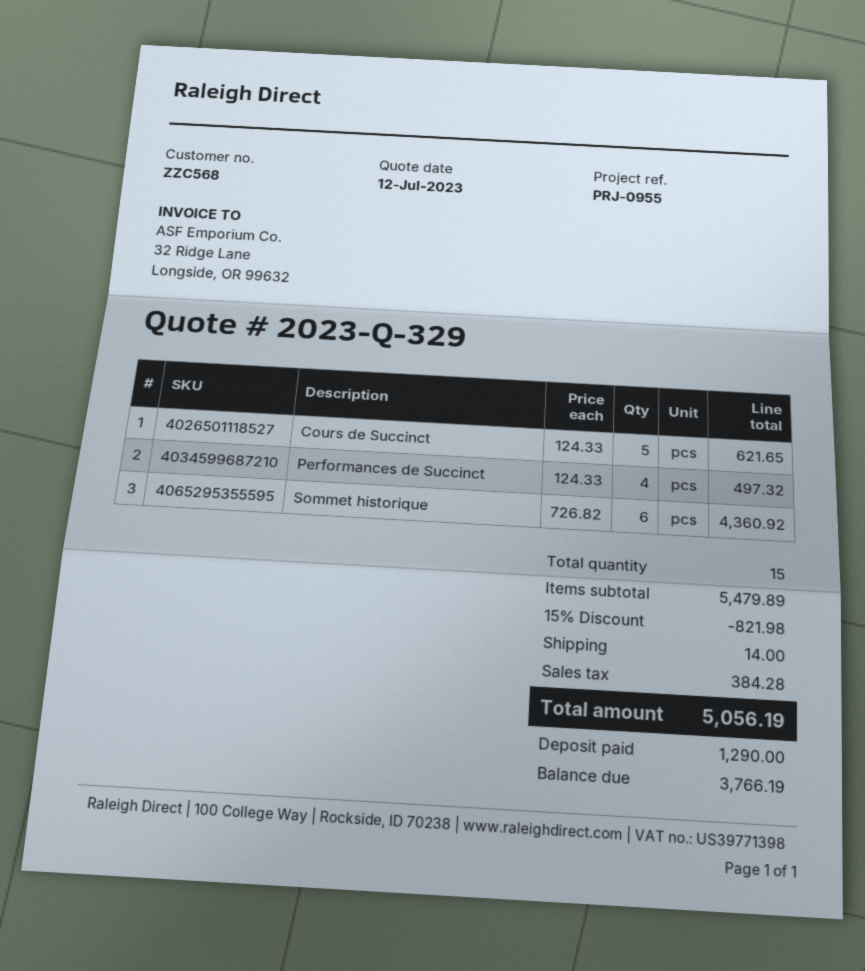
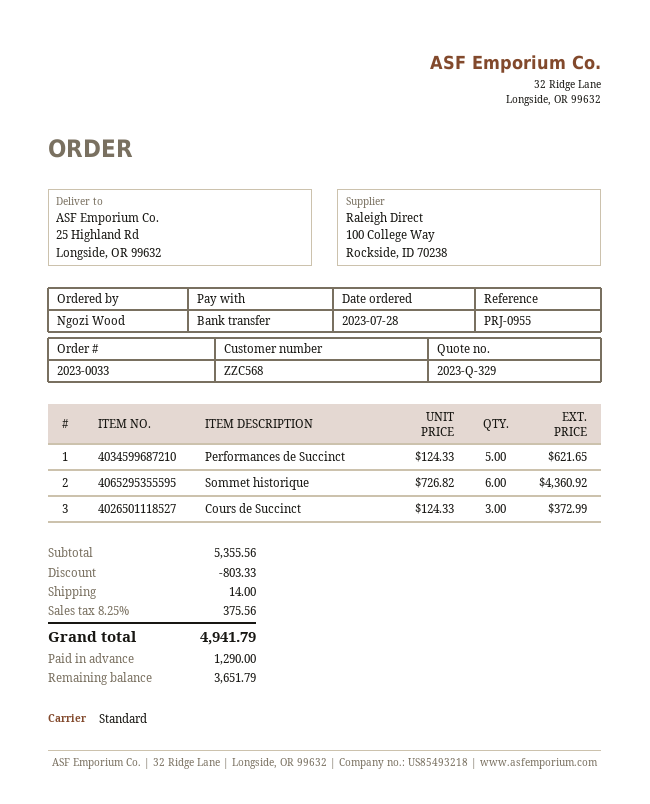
Cours de Succinct: 5 x 124.33 = 621.65 -> 3 x 124.33 = 372.99
Performances de Succinct: 4 x 124.33 = 497.32 -> 5 x 124.33 = 621.65
subtotal: 5479.89 -> 5355.56
discount: 821.98 -> 803.33
tax: 384.28 -> 375.56
total: 5056.19 -> 4941.79
balance: 3766.19 -> 3651.79

